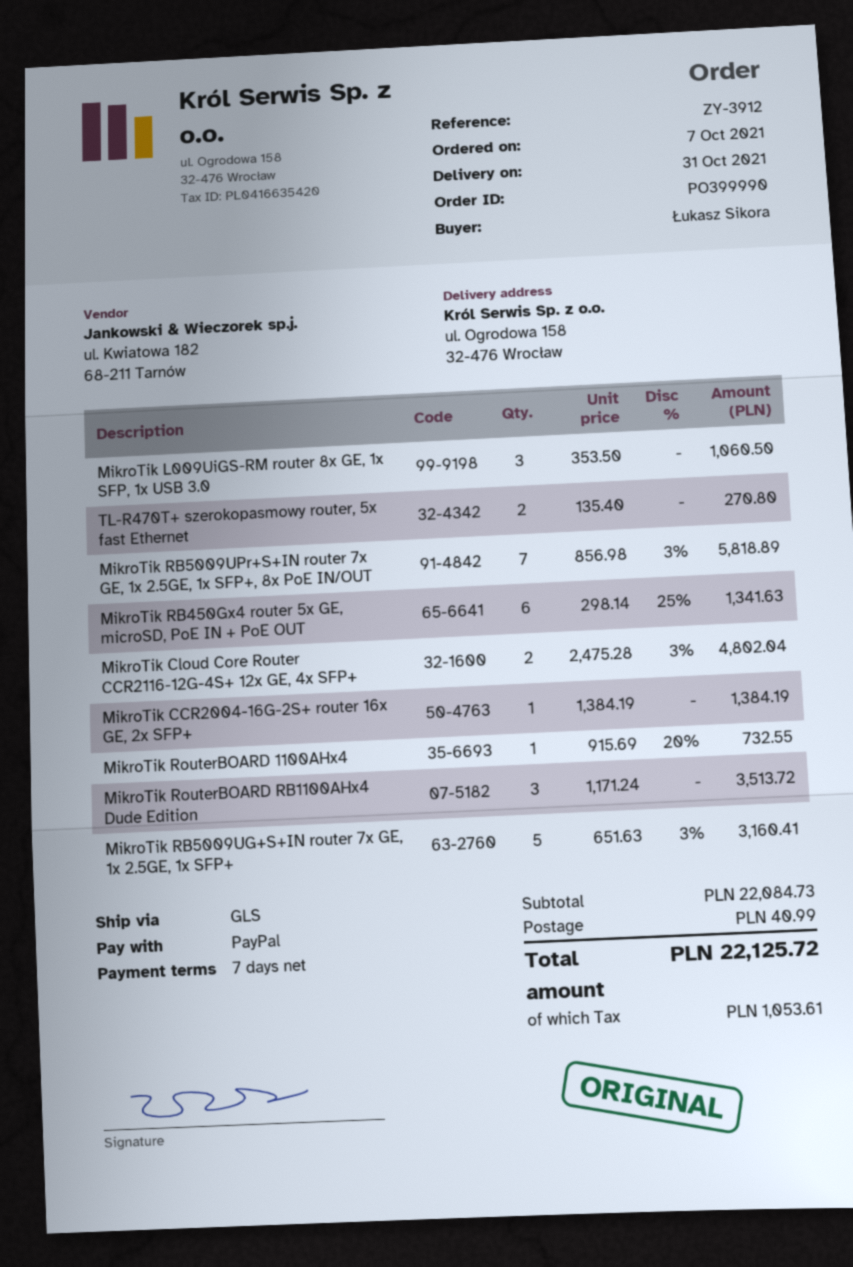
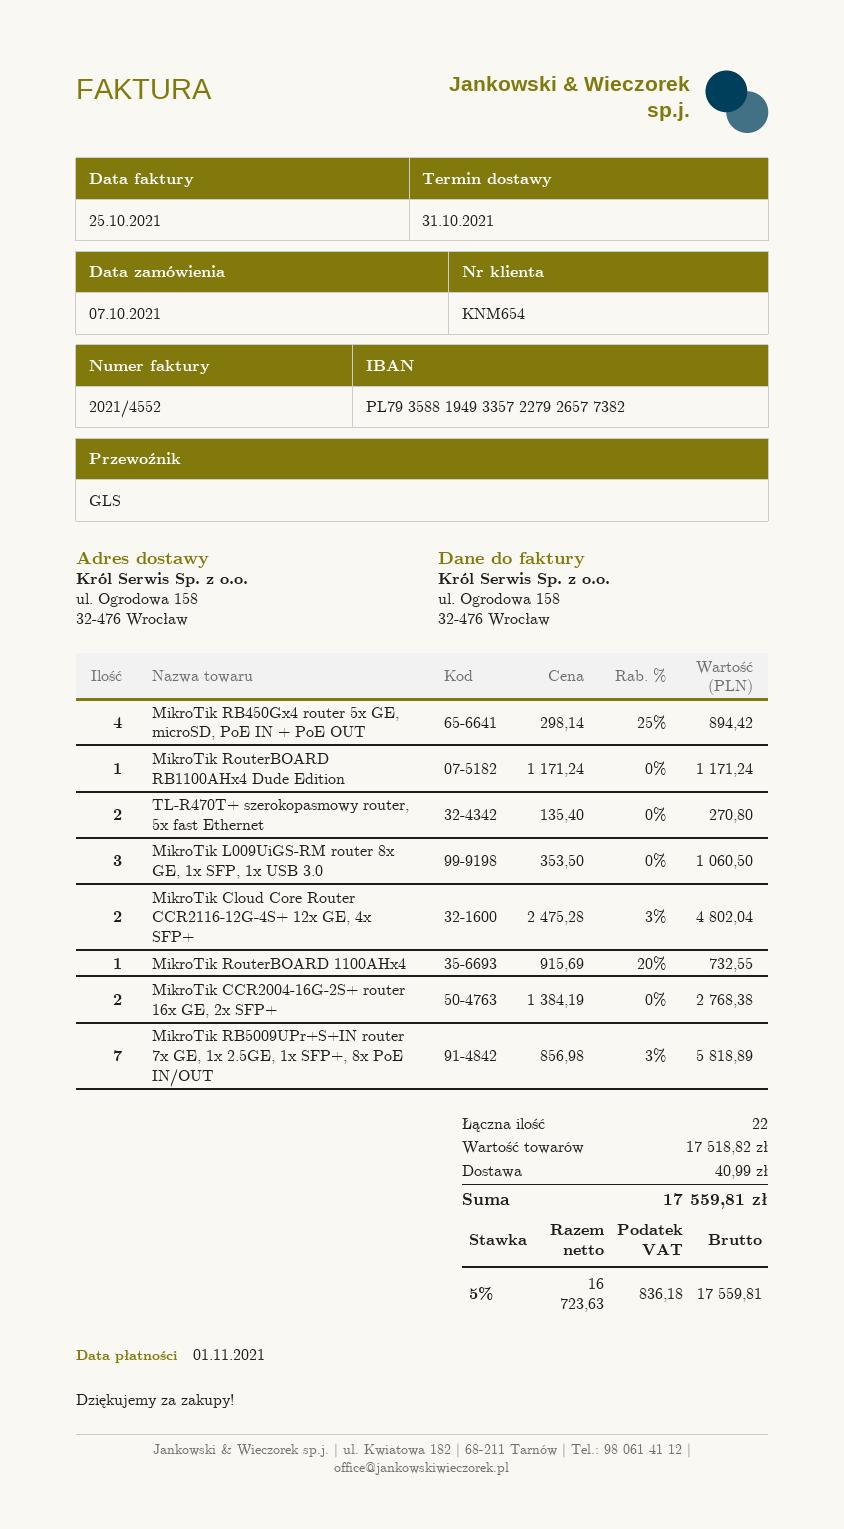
MikroTik RB450Gx4 router 5x GE, microSD, PoE IN + PoE OUT: 6 x 298.14 - 25% = 1341.63 -> 4 x 298.14 - 25% = 894.42
MikroTik CCR2004-16G-2S+ router 16x GE, 2x SFP+: 1 x 1384.19 = 1384.19 -> 2 x 1384.19 = 2768.38
MikroTik RouterBOARD RB1100AHx4 Dude Edition: 3 x 1171.24 = 3513.72 -> 1 x 1171.24 = 1171.24
MikroTik RB5009UG+S+IN router 7x GE, 1x 2.5GE, 1x SFP+: 5 x 651.63 - 3% = 3160.41 -> none
subtotal: 22084.73 -> 17518.82
tax: 1053.61 -> 836.18
total: 22125.72 -> 17559.81

